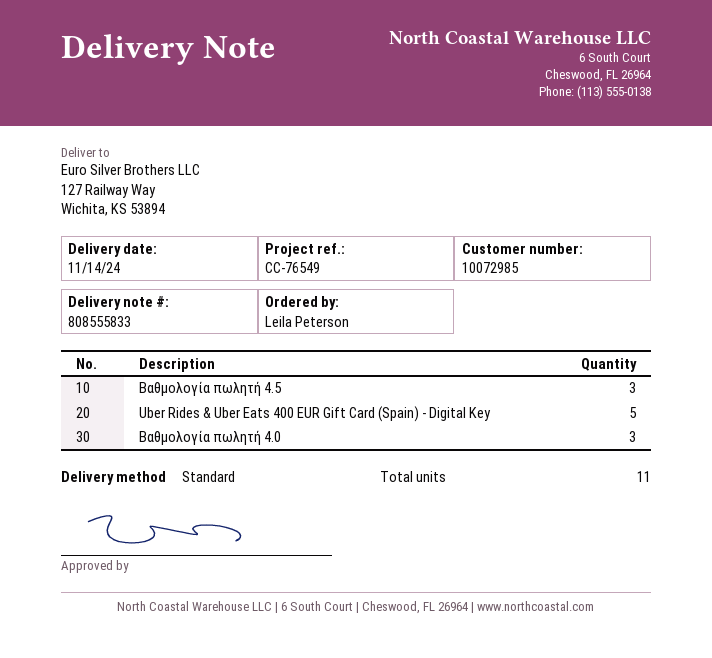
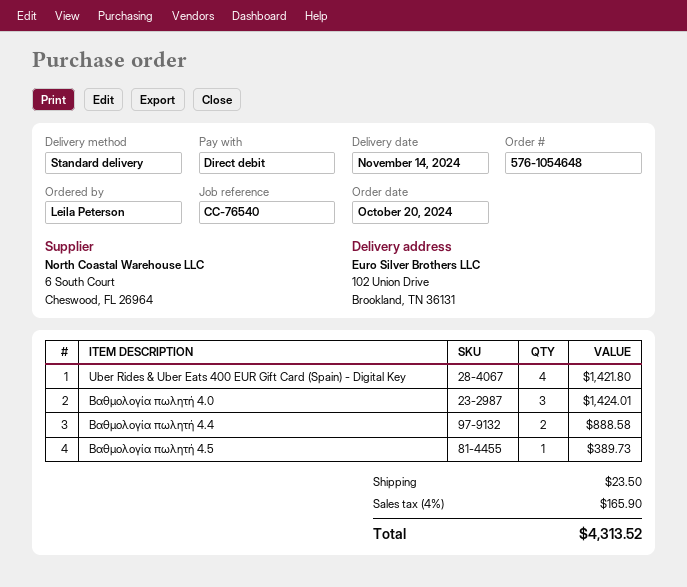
reference: CC-76549 -> CC-76540
ship to: 127 Railway Way, Wichita, KS 53894 -> 102 Union Drive, Brookland, TN 36131
Βαθμολογία πωλητή 4.5: 3 -> 1
Uber Rides & Uber Eats 400 EUR Gift Card (Spain) - Digital Key: 5 -> 4
Βαθμολογία πωλητή 4.4: none -> 2

